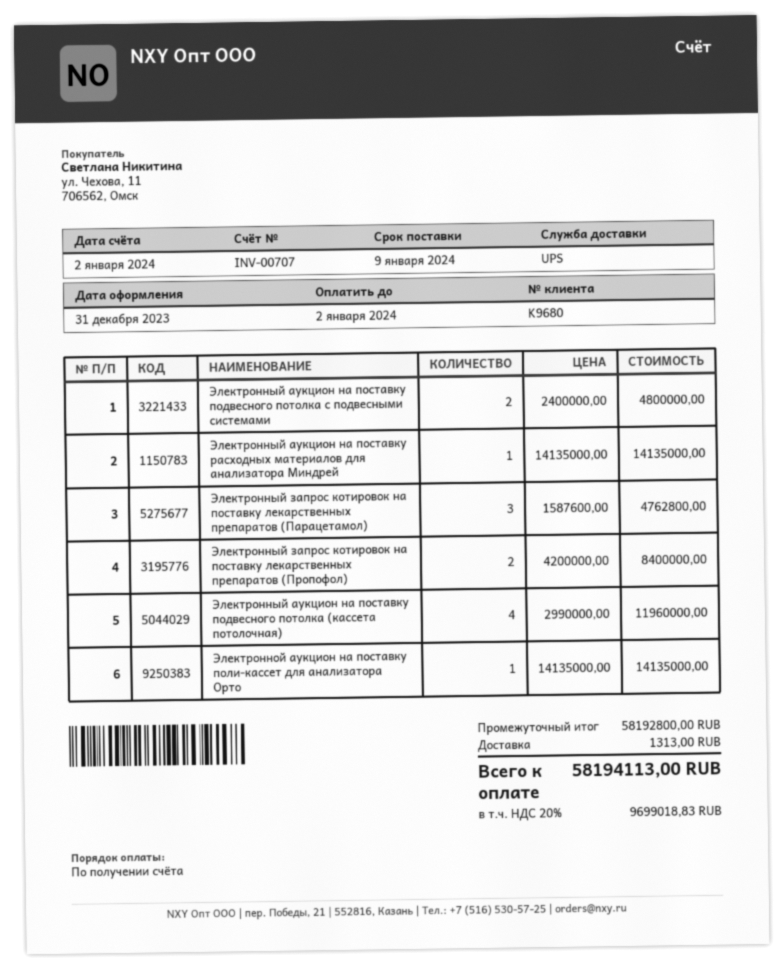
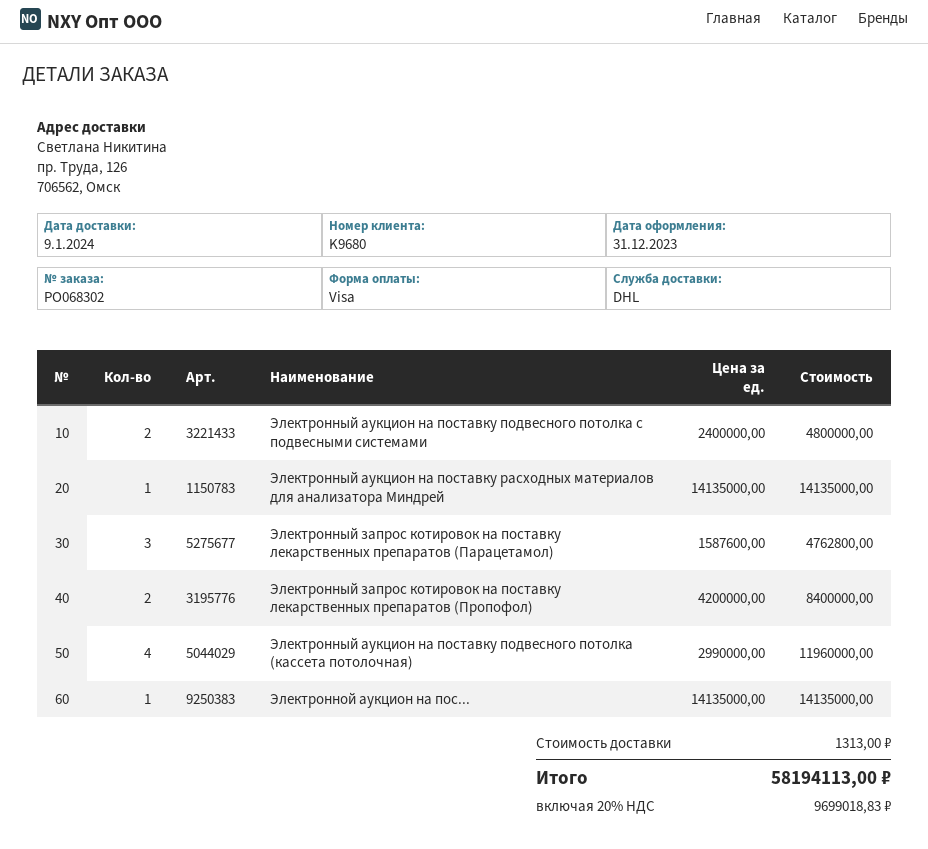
shipping method: UPS -> DHL

